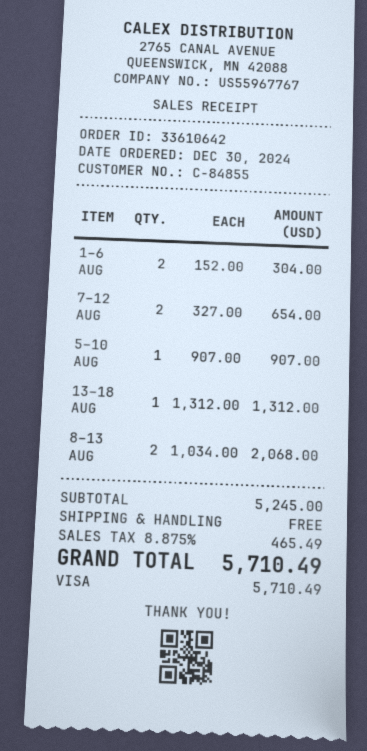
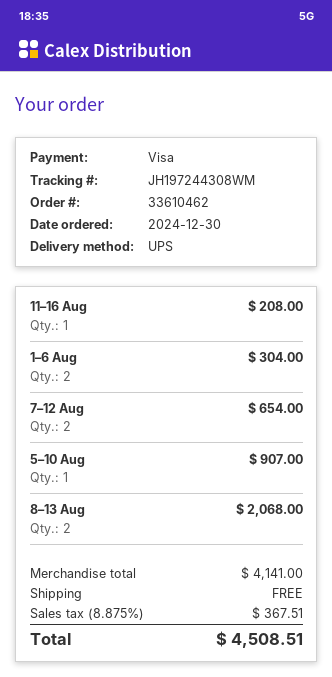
order number: 33610642 -> 33610462
13–18 AUG: 1 for 1312.00 -> none
11–16 Aug: none -> 1 for 208.00
subtotal: 5245.00 -> 4141.00
tax: 8.875% = 465.49 -> 8.875% = 367.51
total: 5710.49 -> 4508.51

